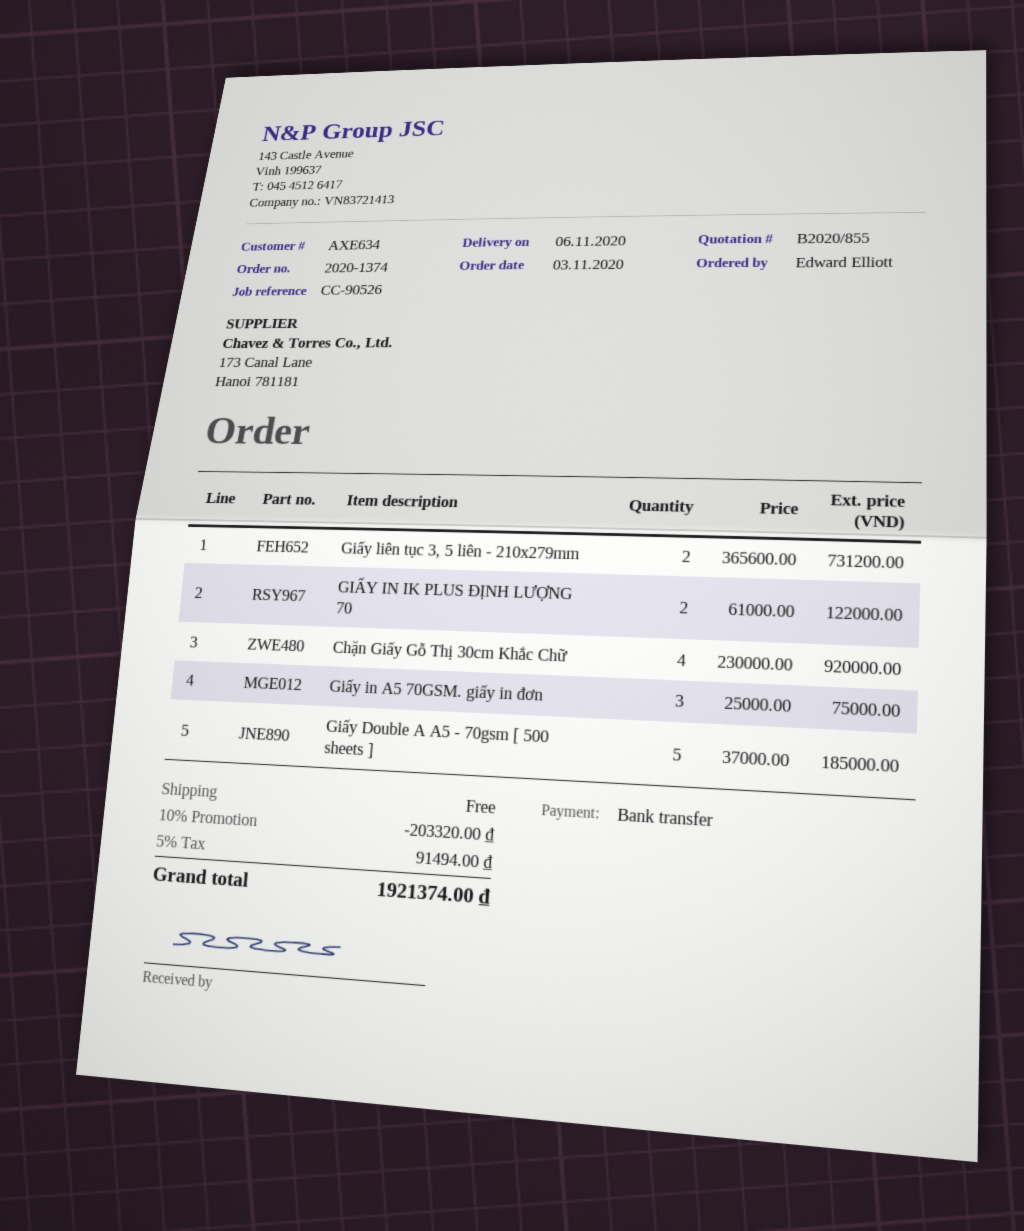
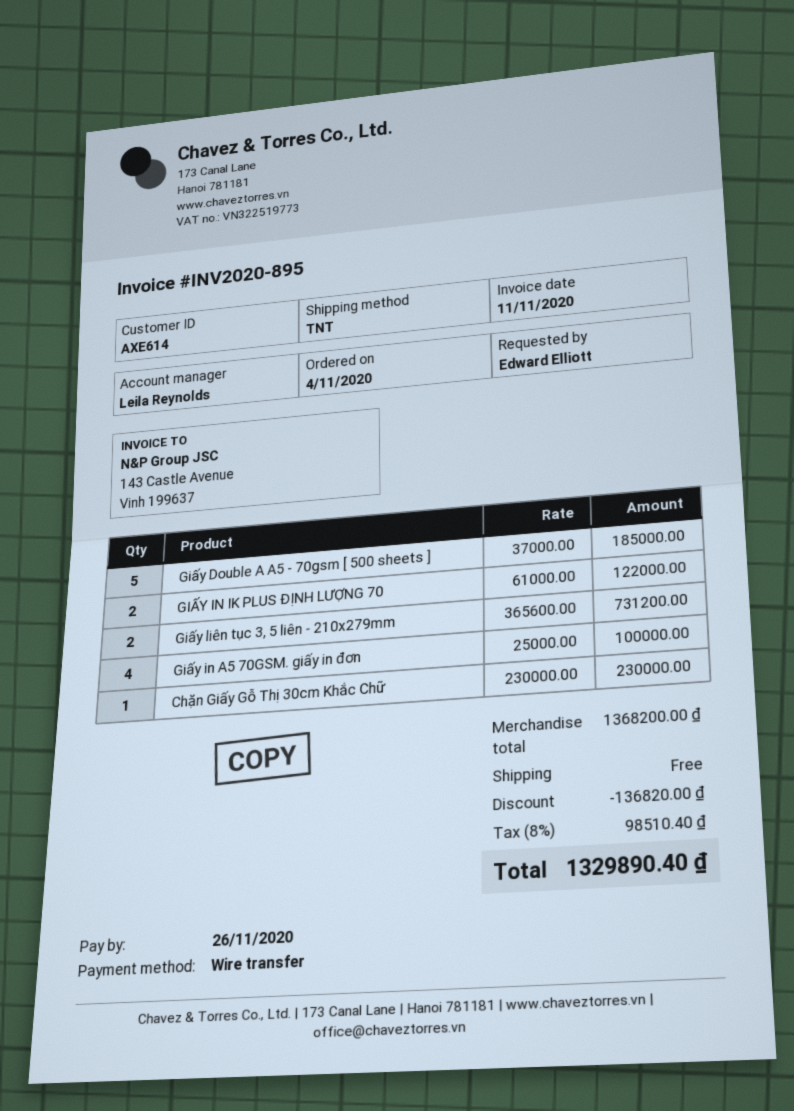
order date: 2020-11-03 -> 2020-11-04
customer number: AXE634 -> AXE614
Chặn Giấy Gỗ Thị 30cm Khắc Chữ: 4 x 230000.00 = 920000.00 -> 1 x 230000.00 = 230000.00
Giấy in A5 70GSM. giấy in đơn: 3 x 25000.00 = 75000.00 -> 4 x 25000.00 = 100000.00
discount: 203320.00 -> 136820.00
tax: 5% = 91494.00 -> 8% = 98510.40
total: 1921374.00 -> 1329890.40

